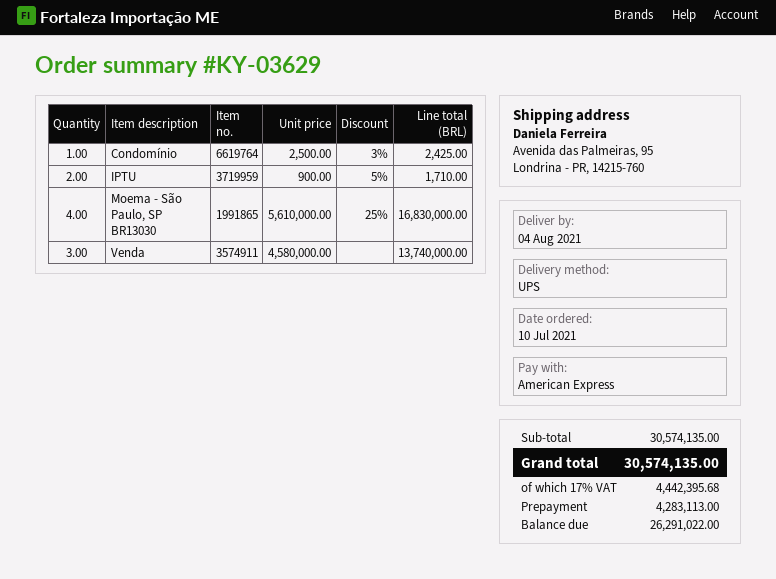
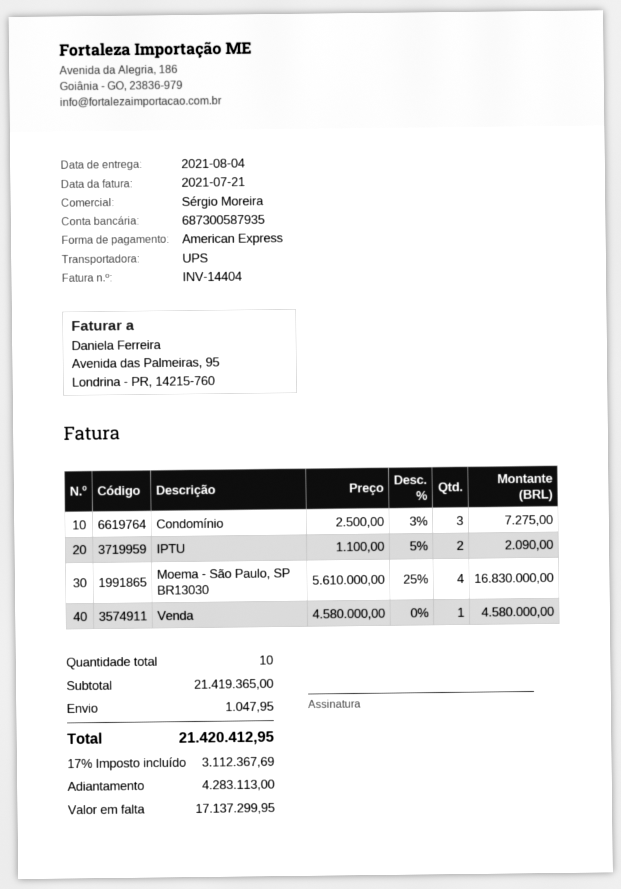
Condomínio: 1 x 2500.00 - 3% = 2425.00 -> 3 x 2500.00 - 3% = 7275.00
IPTU: 2 x 900.00 - 5% = 1710.00 -> 2 x 1100.00 - 5% = 2090.00
Venda: 3 x 4580000.00 = 13740000.00 -> 1 x 4580000.00 = 4580000.00
subtotal: 30574135.00 -> 21419365.00
shipping: none -> 1047.95
tax: 17% = 4442395.68 -> 17% = 3112367.69
total: 30574135.00 -> 21420412.95
balance: 26291022.00 -> 17137299.95

